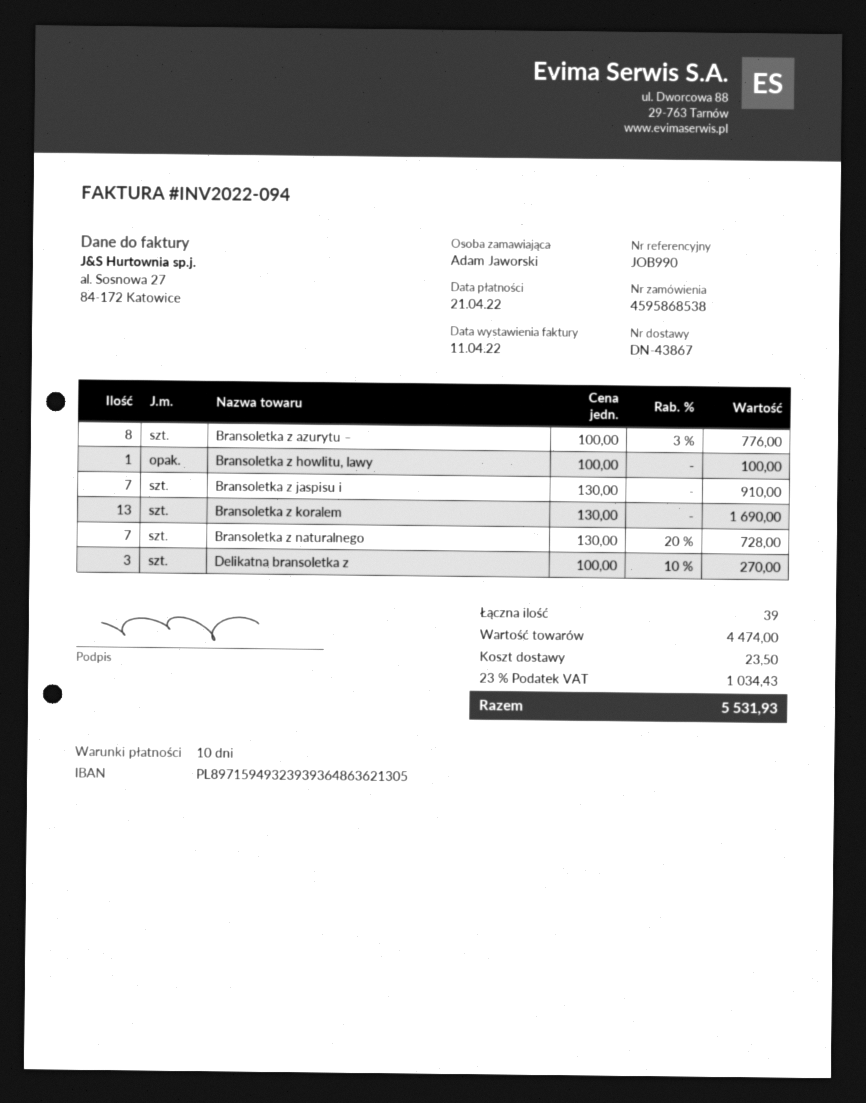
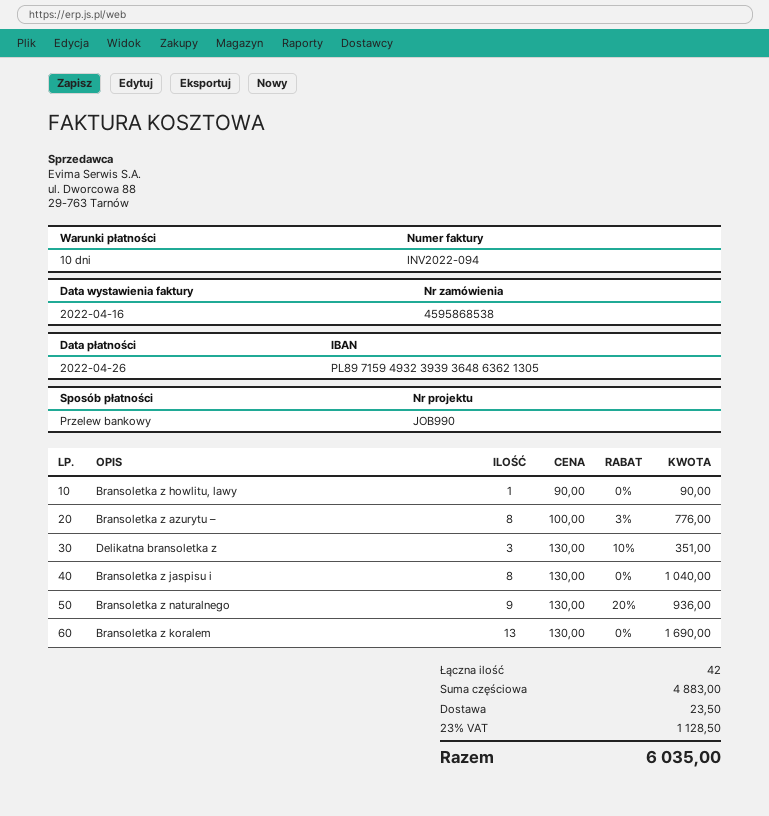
invoice date: 2022-04-11 -> 2022-04-16
due date: 2022-04-21 -> 2022-04-26
Bransoletka z howlitu, lawy: 1 x 100.00 = 100.00 -> 1 x 90.00 = 90.00
Bransoletka z jaspisu i: 7 x 130.00 = 910.00 -> 8 x 130.00 = 1040.00
Bransoletka z naturalnego: 7 x 130.00 - 20% = 728.00 -> 9 x 130.00 - 20% = 936.00
Delikatna bransoletka z: 3 x 100.00 - 10% = 270.00 -> 3 x 130.00 - 10% = 351.00
total quantity: 39 -> 42
subtotal: 4474.00 -> 4883.00
tax: 23% = 1034.43 -> 23% = 1128.50
total: 5531.93 -> 6035.00

